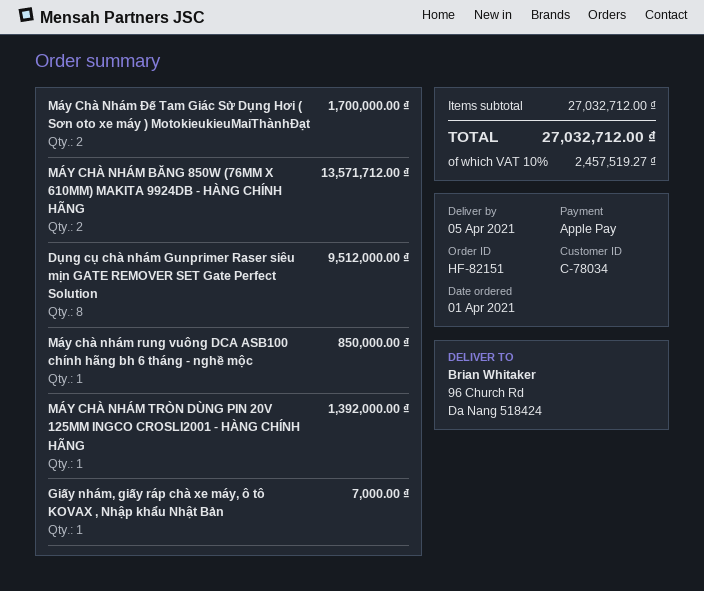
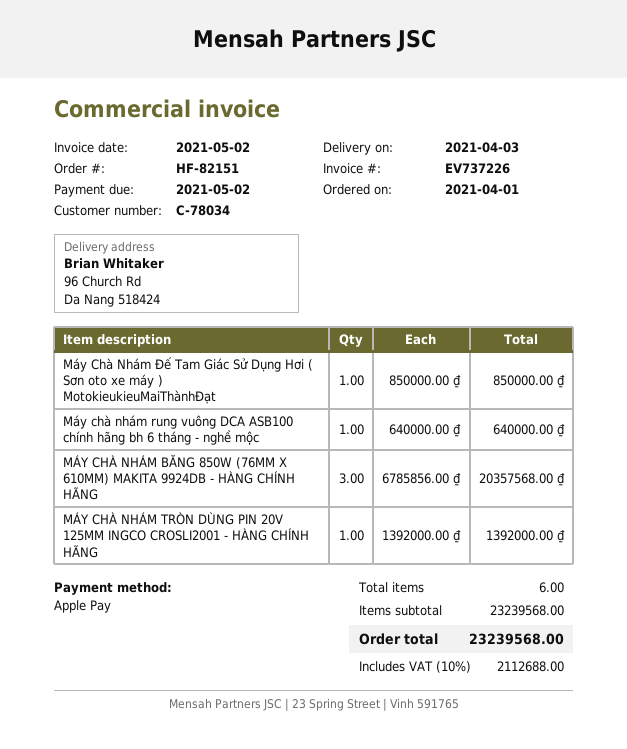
delivery date: 2021-04-05 -> 2021-04-03
Máy Chà Nhám Đế Tam Giác Sử Dụng Hơi ( Sơn oto xe máy ) MotokieukieuMaiThànhĐạt: 2 for 1700000.00 -> 1 for 850000.00
MÁY CHÀ NHÁM BĂNG 850W (76MM X 610MM) MAKITA 9924DB - HÀNG CHÍNH HÃNG: 2 for 13571712.00 -> 3 for 20357568.00
Dụng cụ chà nhám Gunprimer Raser siêu mịn GATE REMOVER SET Gate Perfect Solution: 8 for 9512000.00 -> none
Máy chà nhám rung vuông DCA ASB100 chính hãng bh 6 tháng - nghề mộc: 1 for 850000.00 -> 1 for 640000.00
Giấy nhám, giấy ráp chà xe máy, ô tô KOVAX , Nhập khẩu Nhật Bản: 1 for 7000.00 -> none
subtotal: 27032712.00 -> 23239568.00
tax: 10% = 2457519.27 -> 10% = 2112688.00
total: 27032712.00 -> 23239568.00

